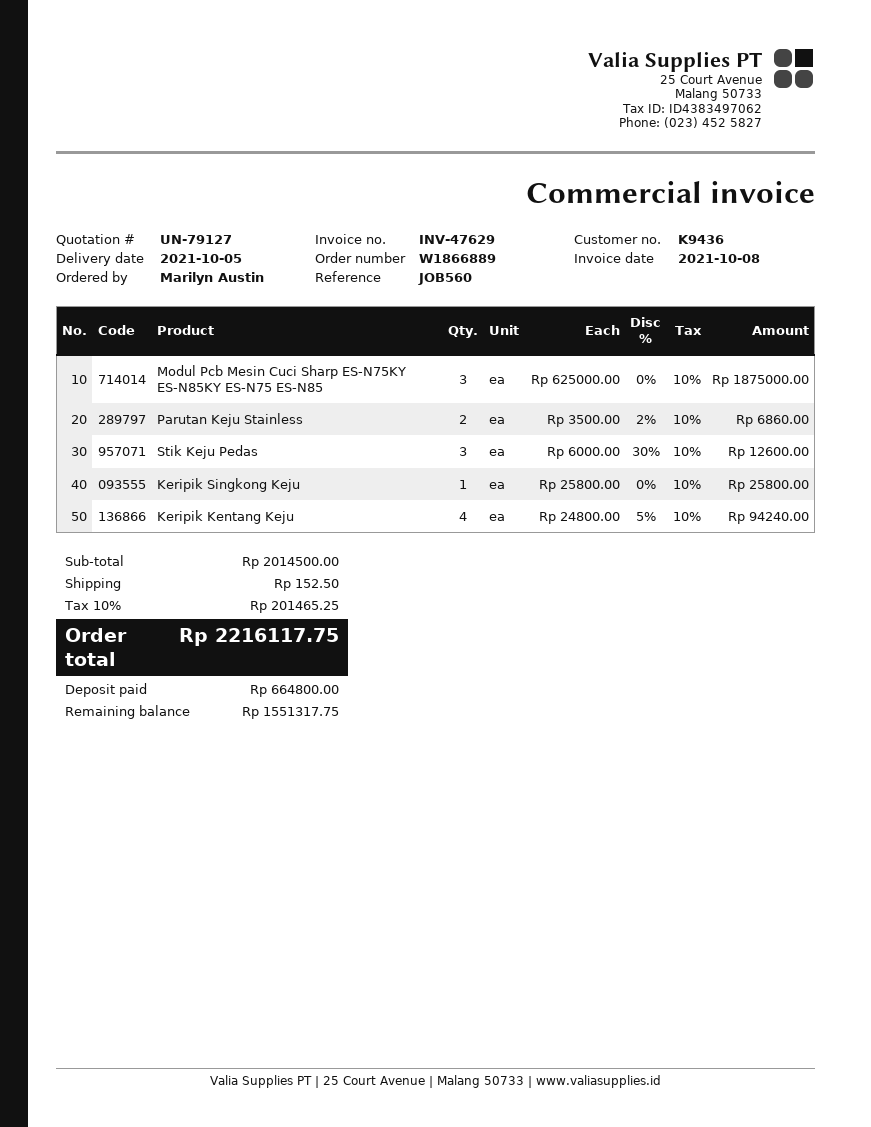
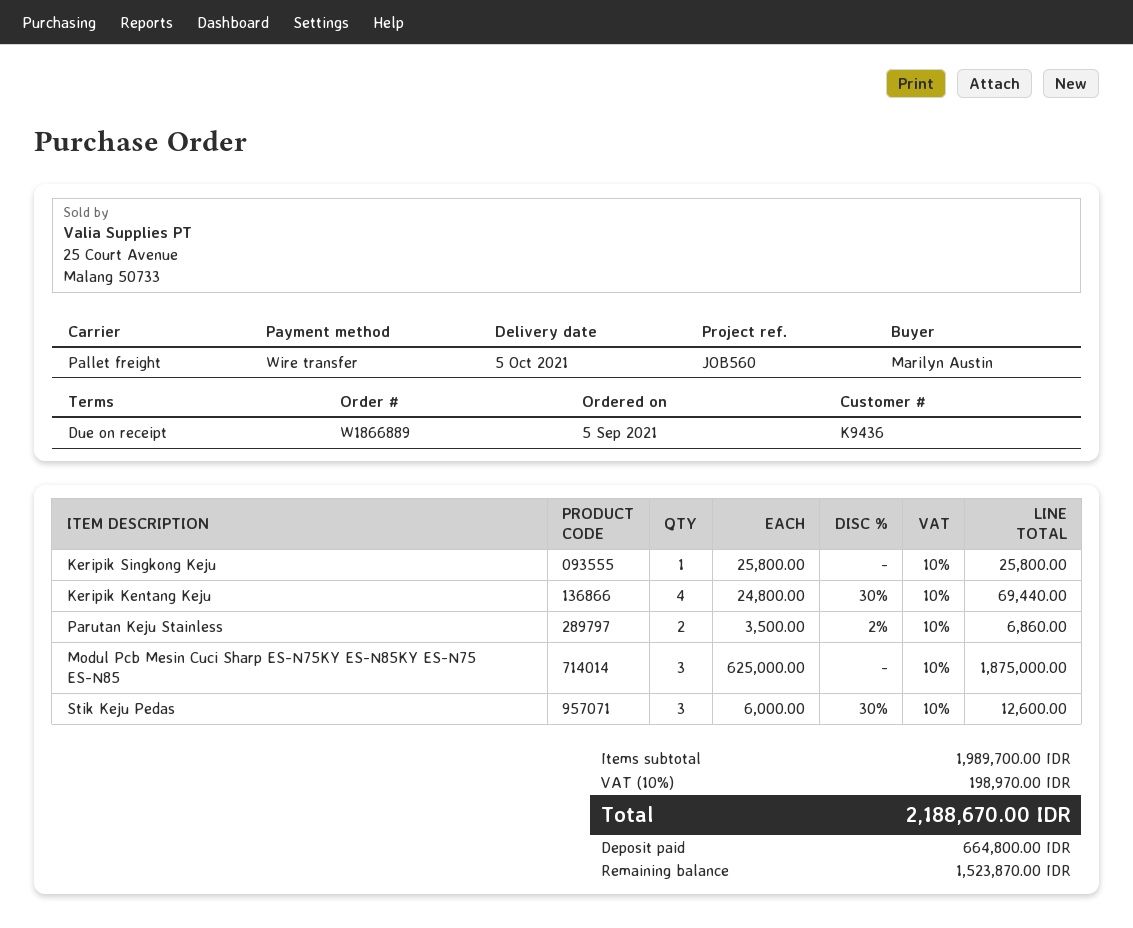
Keripik Kentang Keju: 4 x 24800.00 - 5% = 94240.00 -> 4 x 24800.00 - 30% = 69440.00
subtotal: 2014500.00 -> 1989700.00
shipping: 152.50 -> none
tax: 10% = 201465.25 -> 10% = 198970.00
total: 2216117.75 -> 2188670.00
balance: 1551317.75 -> 1523870.00

